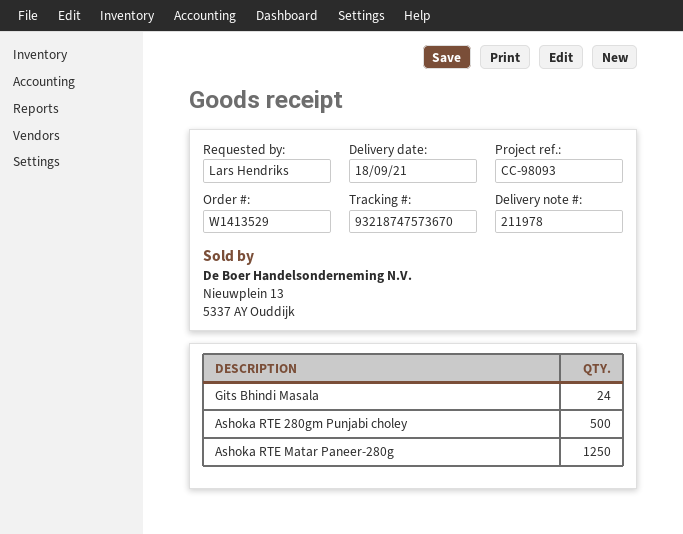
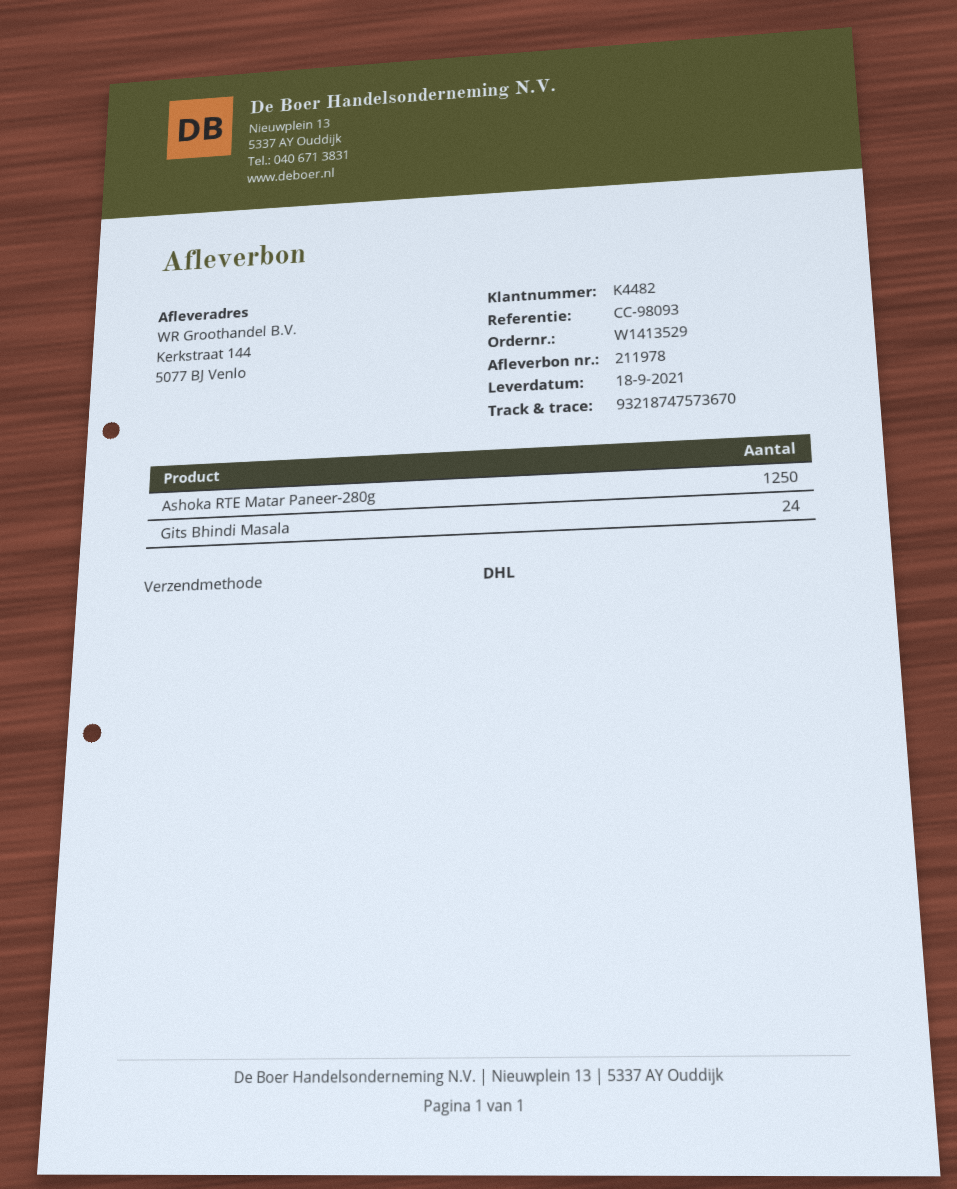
Ashoka RTE 280gm Punjabi choley: 500 -> none

